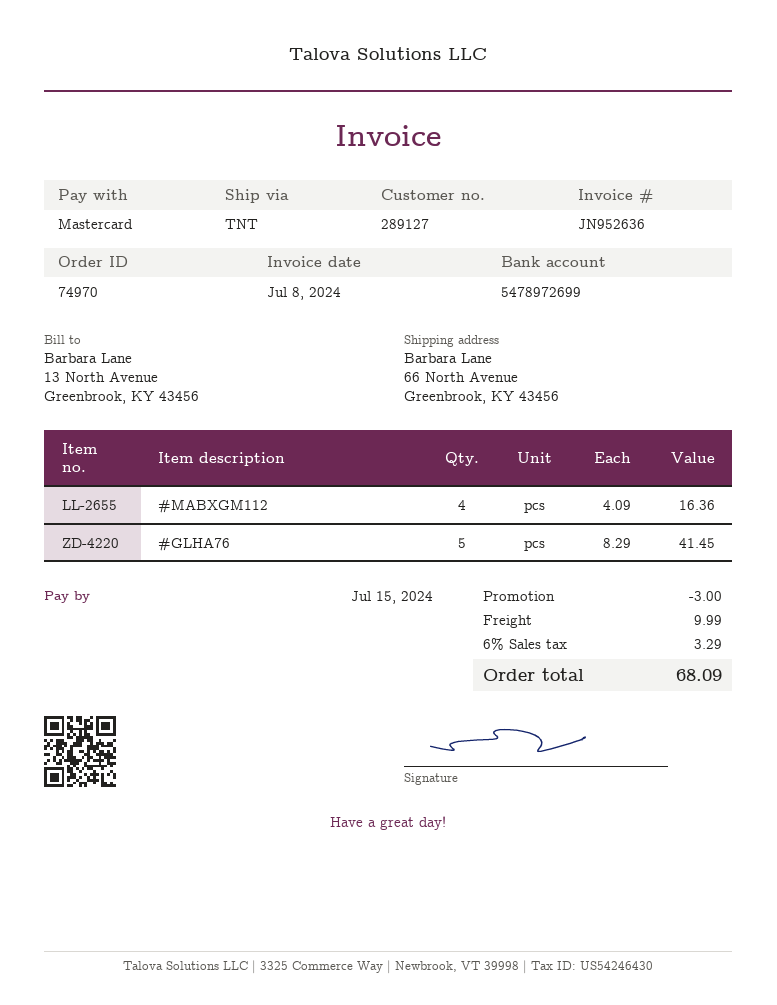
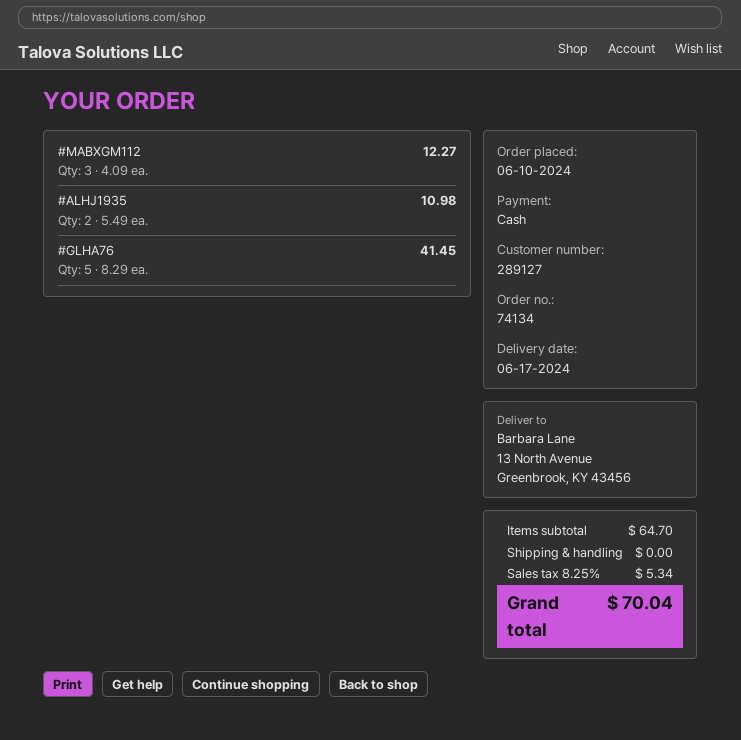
order number: 74970 -> 74134
payment method: Mastercard -> cash
ship to: 66 North Avenue, Greenbrook, KY 43456 -> 13 North Avenue, Greenbrook, KY 43456
#MABXGM112: 4 x 4.09 = 16.36 -> 3 x 4.09 = 12.27
#ALHJ1935: none -> 2 x 5.49 = 10.98
discount: 3.00 -> none
shipping: 9.99 -> 0.00
tax: 6% = 3.29 -> 8.25% = 5.34
total: 68.09 -> 70.04

